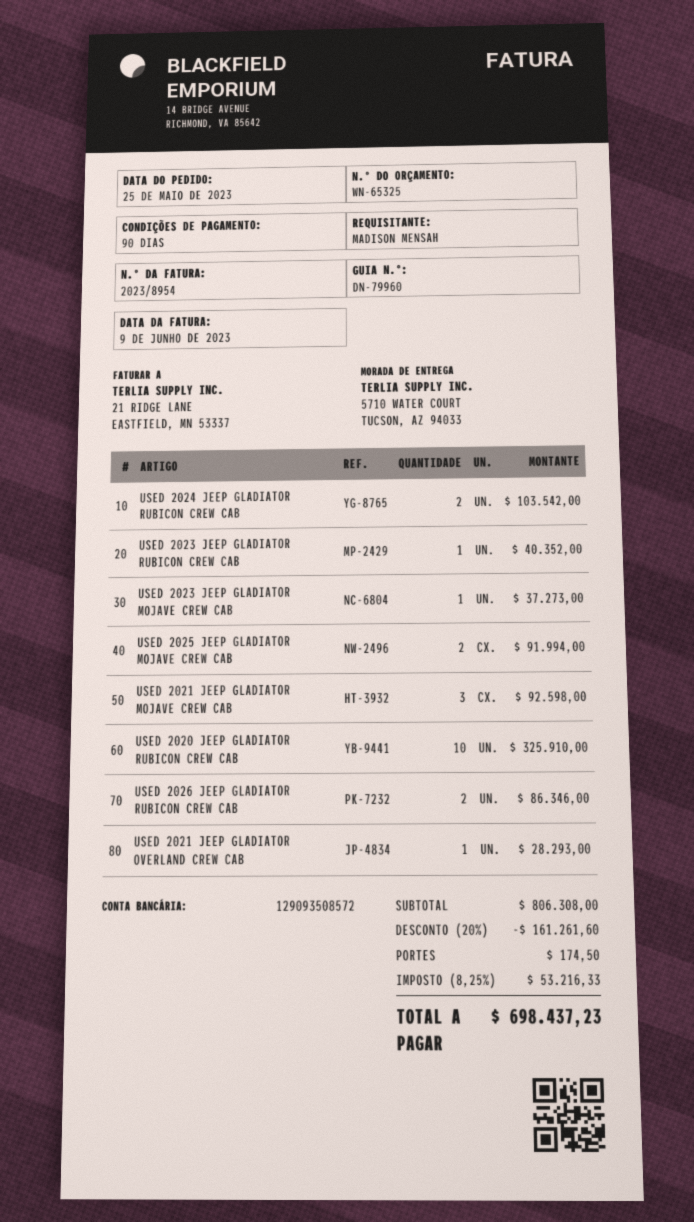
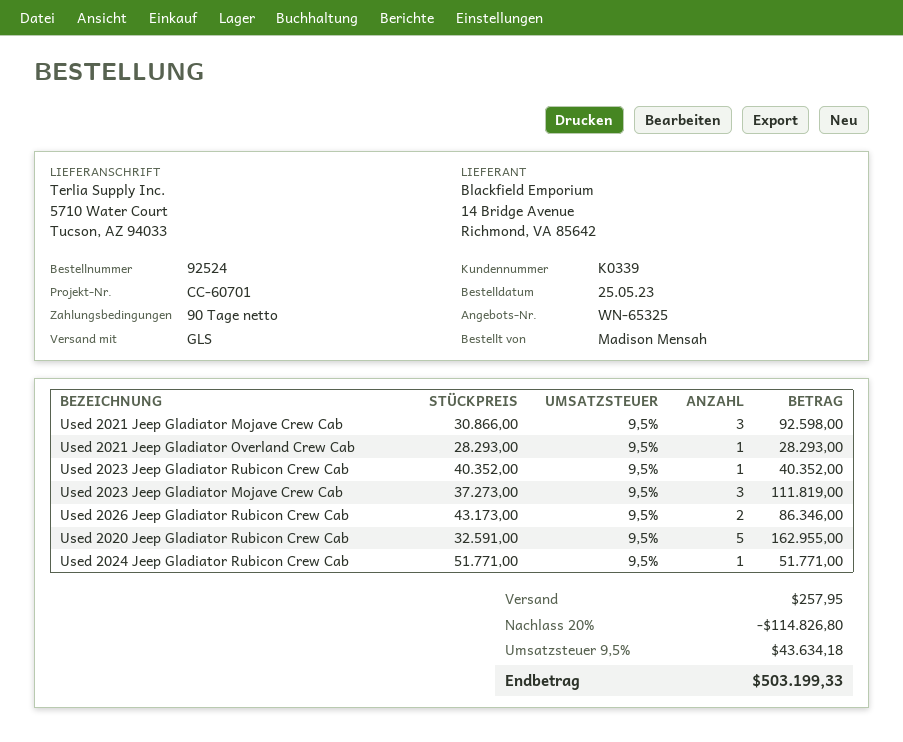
USED 2024 JEEP GLADIATOR RUBICON CREW CAB: 2 for 103542.00 -> 1 for 51771.00
USED 2023 JEEP GLADIATOR MOJAVE CREW CAB: 1 for 37273.00 -> 3 for 111819.00
USED 2025 JEEP GLADIATOR MOJAVE CREW CAB: 2 for 91994.00 -> none
USED 2020 JEEP GLADIATOR RUBICON CREW CAB: 10 for 325910.00 -> 5 for 162955.00
discount: 20% = 161261.60 -> 20% = 114826.80
shipping: 174.50 -> 257.95
tax: 8.25% = 53216.33 -> 9.5% = 43634.18
total: 698437.23 -> 503199.33

